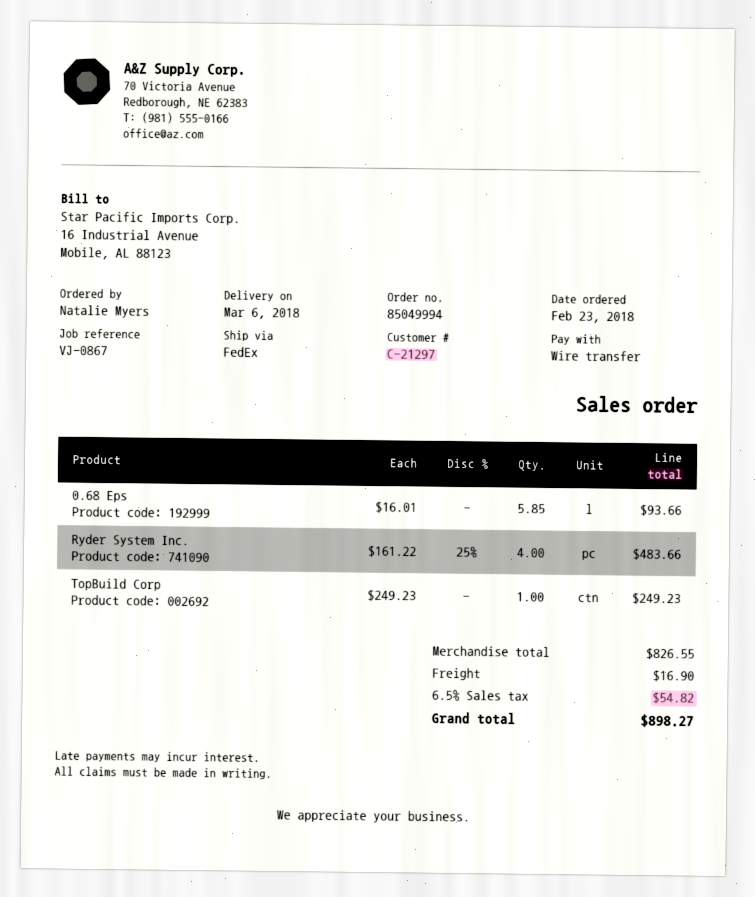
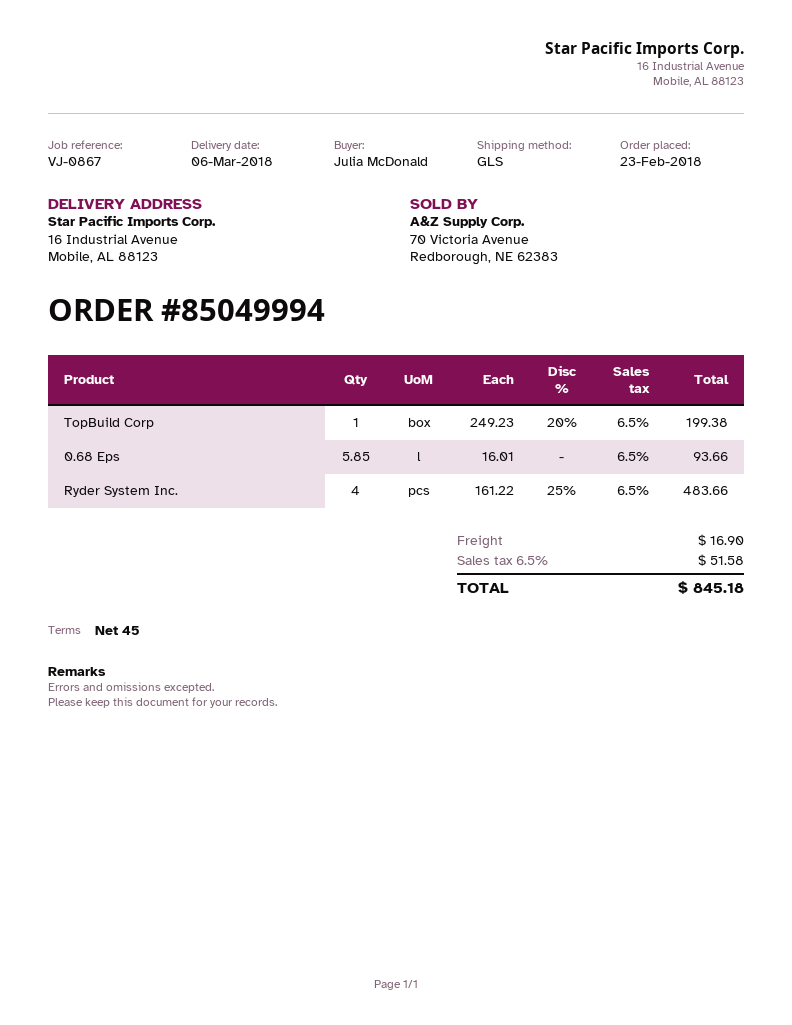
ordered by: Natalie Myers -> Julia McDonald
shipping method: FedEx -> GLS
TopBuild Corp: 1 x 249.23 = 249.23 -> 1 x 249.23 - 20% = 199.38
tax: 6.5% = 54.82 -> 6.5% = 51.58
total: 898.27 -> 845.18

